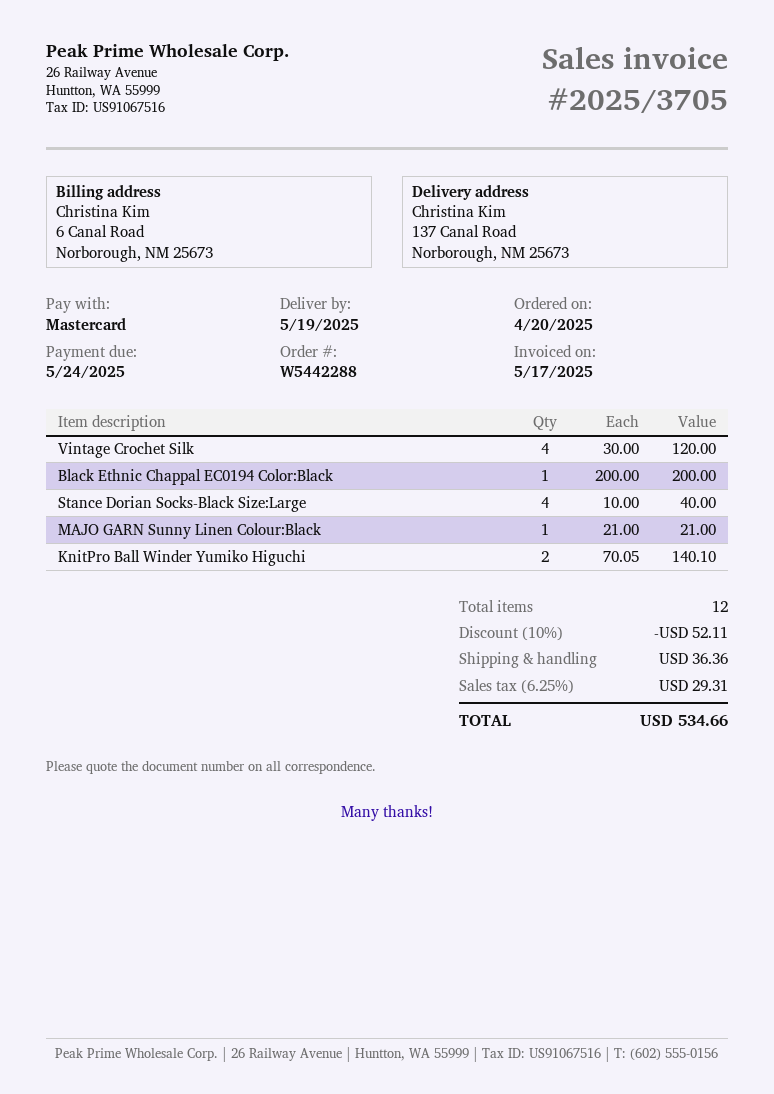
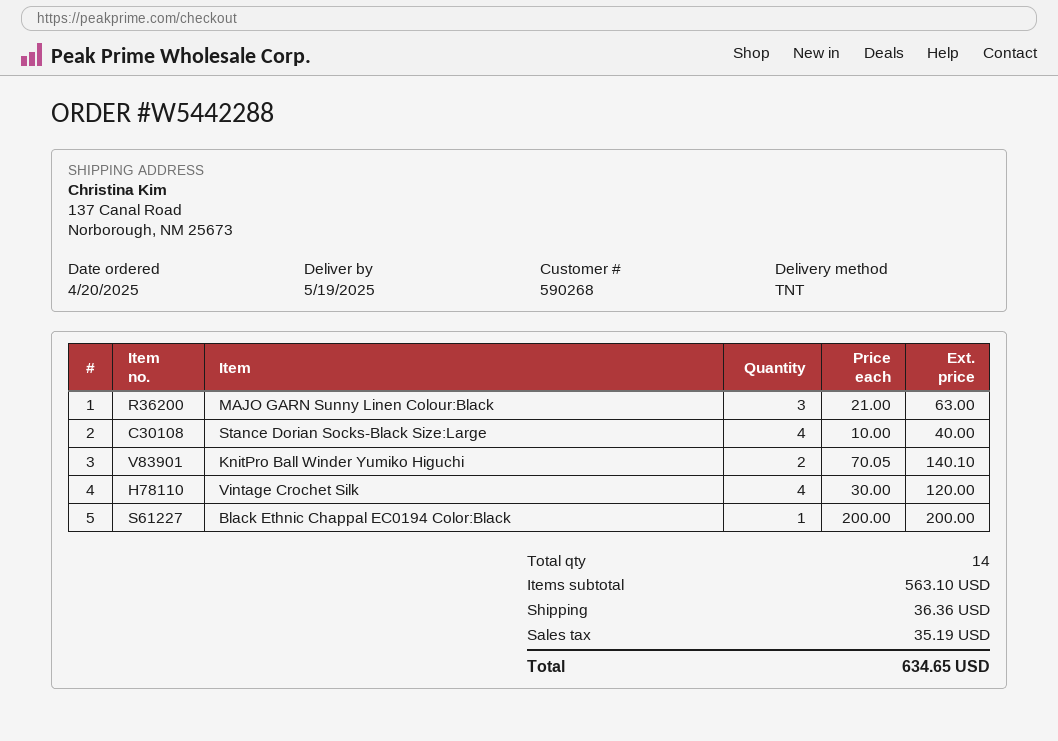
MAJO GARN Sunny Linen Colour:Black: 1 x 21.00 = 21.00 -> 3 x 21.00 = 63.00
total quantity: 12 -> 14
discount: 10% = 52.11 -> none
tax: 29.31 -> 35.19
total: 534.66 -> 634.65

